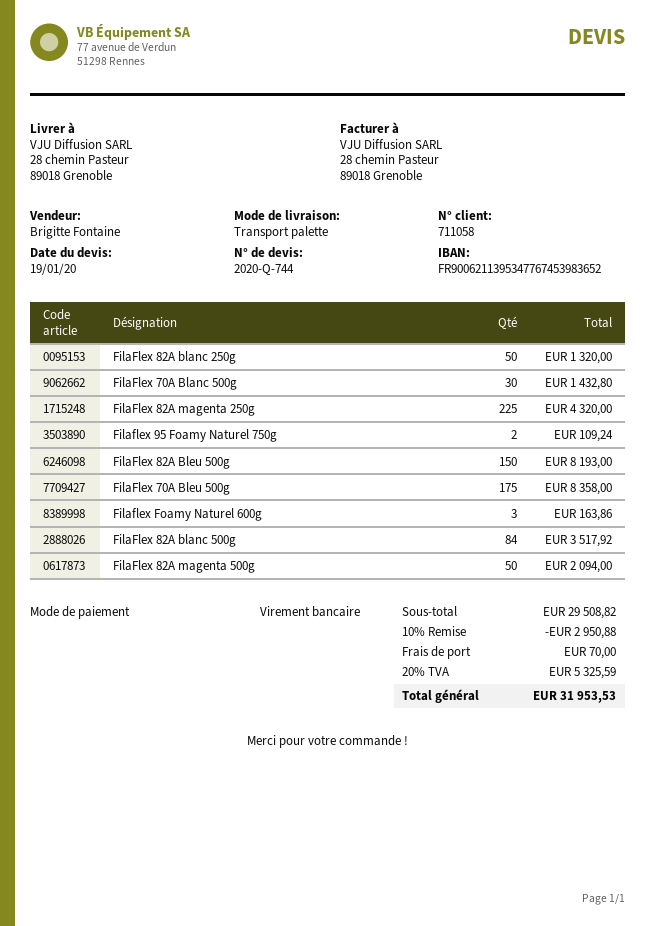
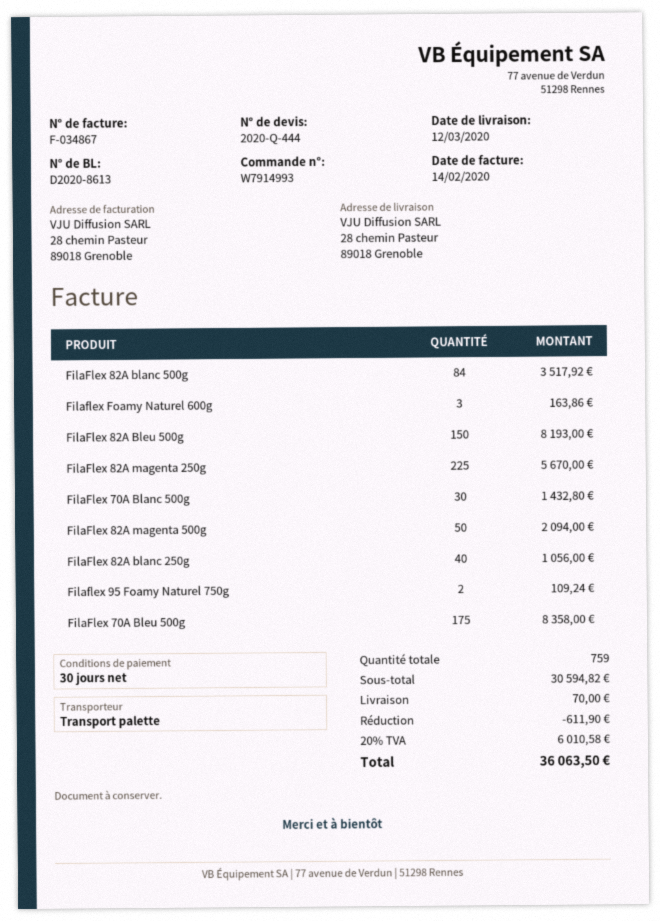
quote number: 2020-Q-744 -> 2020-Q-444
FilaFlex 82A blanc 250g: 50 for 1320.00 -> 40 for 1056.00
FilaFlex 82A magenta 250g: 225 for 4320.00 -> 225 for 5670.00
subtotal: 29508.82 -> 30594.82
discount: 2950.88 -> 611.90
tax: 20% = 5325.59 -> 20% = 6010.58
total: 31953.53 -> 36063.50

